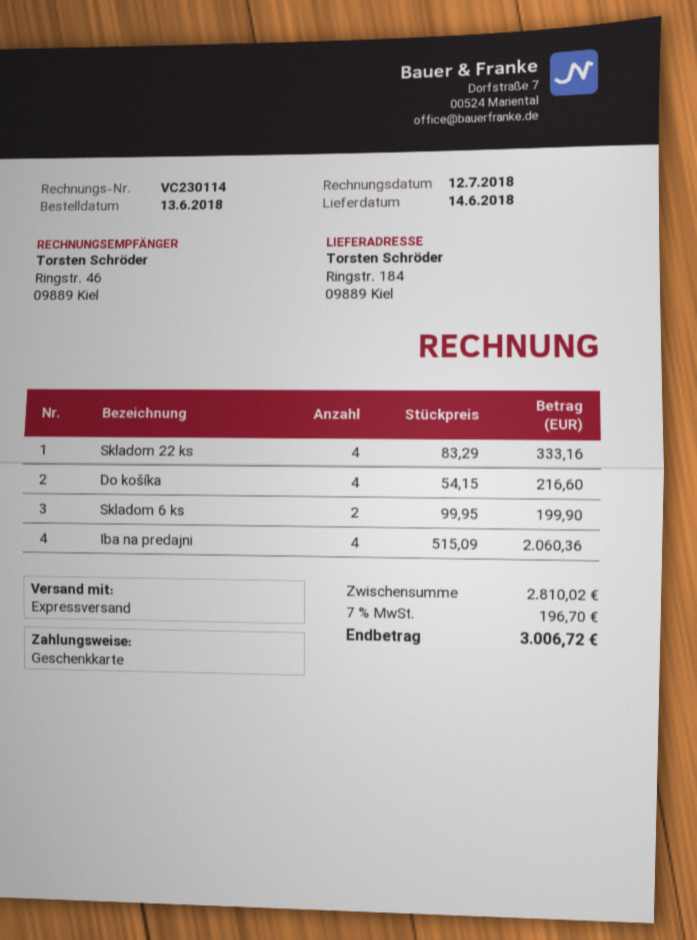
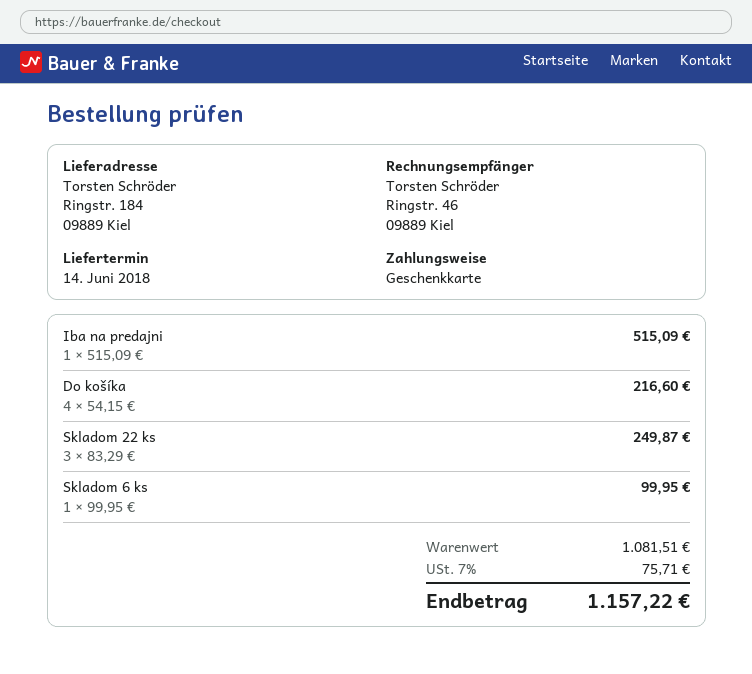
Skladom 22 ks: 4 x 83.29 = 333.16 -> 3 x 83.29 = 249.87
Skladom 6 ks: 2 x 99.95 = 199.90 -> 1 x 99.95 = 99.95
Iba na predajni: 4 x 515.09 = 2060.36 -> 1 x 515.09 = 515.09
subtotal: 2810.02 -> 1081.51
tax: 7% = 196.70 -> 7% = 75.71
total: 3006.72 -> 1157.22

